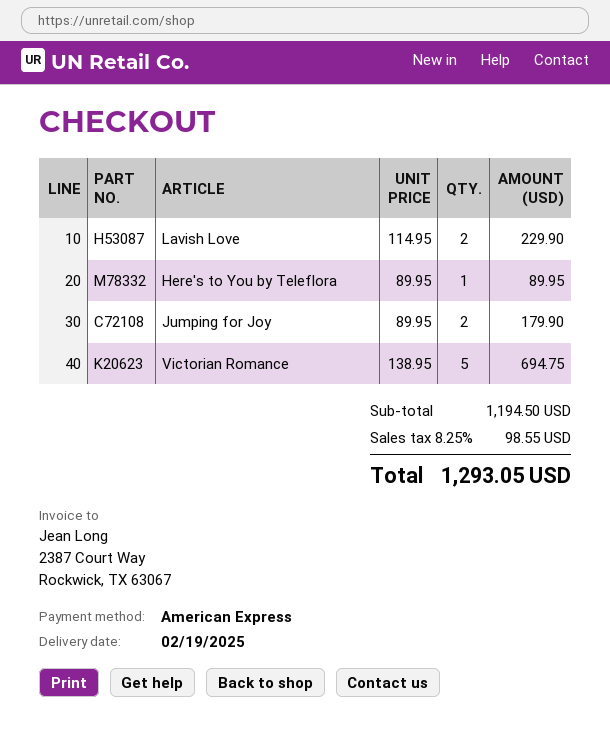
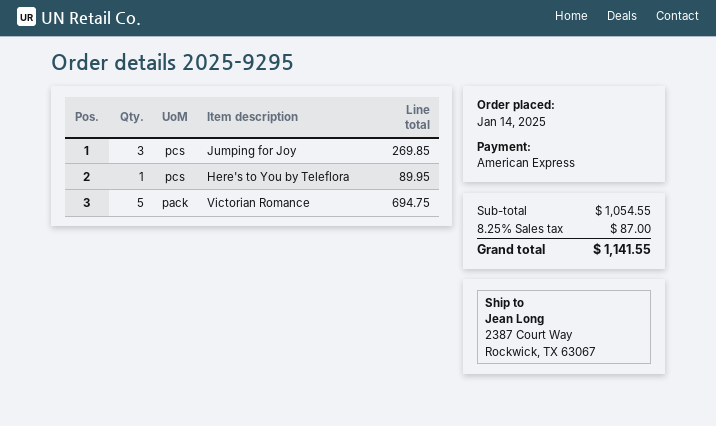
Lavish Love: 2 for 229.90 -> none
Jumping for Joy: 2 for 179.90 -> 3 for 269.85
subtotal: 1194.50 -> 1054.55
tax: 8.25% = 98.55 -> 8.25% = 87.00
total: 1293.05 -> 1141.55

